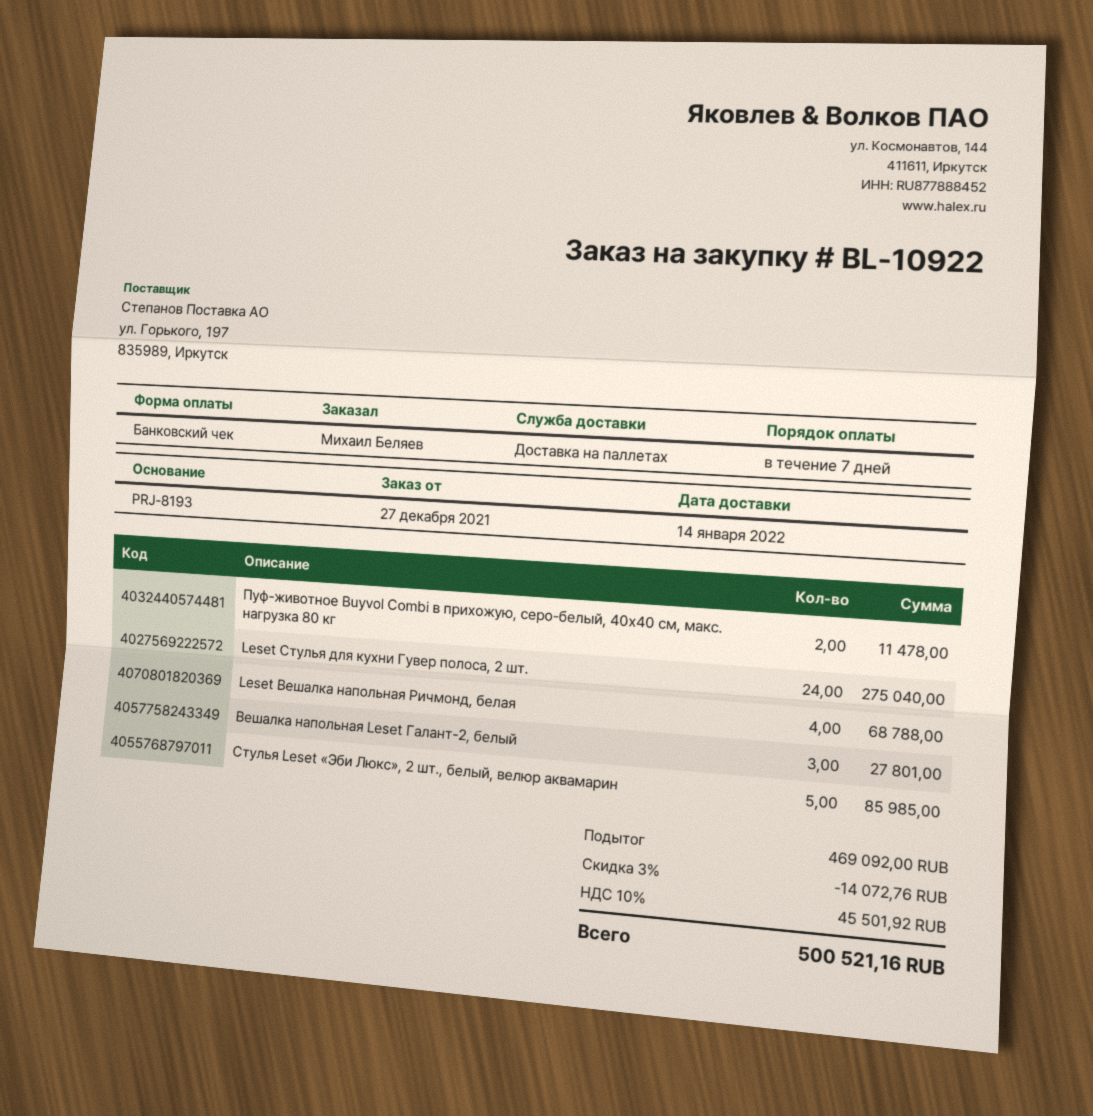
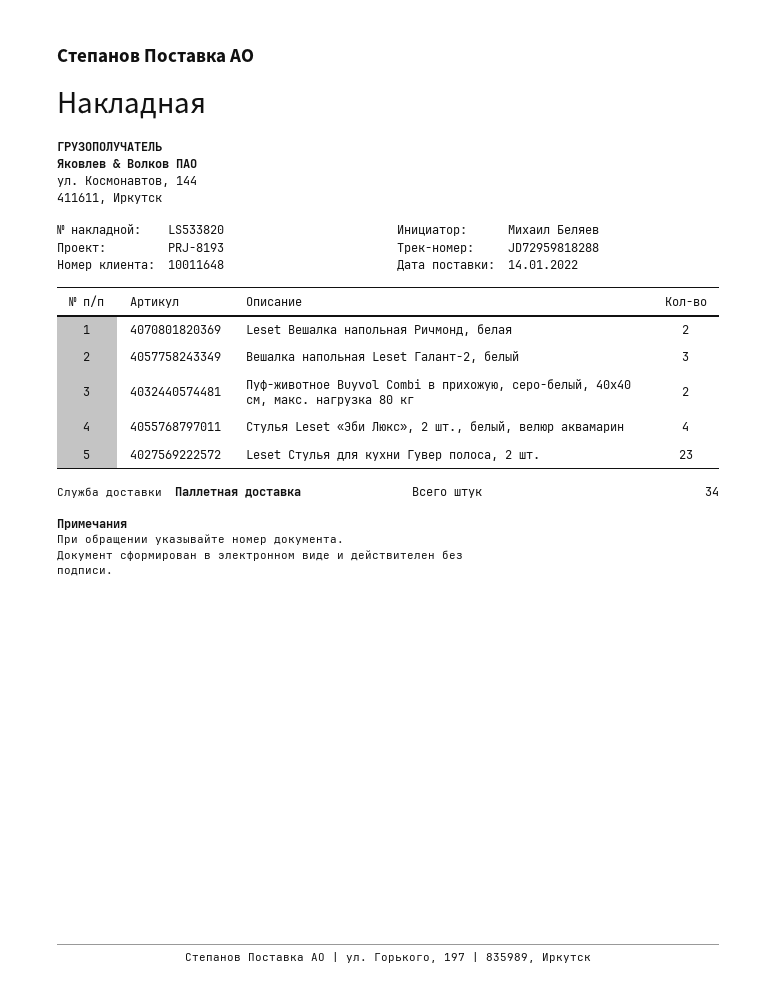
Leset Стулья для кухни Гувер полоса, 2 шт.: 24 -> 23
Leset Вешалка напольная Ричмонд, белая: 4 -> 2
Стулья Leset «Эби Люкс», 2 шт., белый, велюр аквамарин: 5 -> 4

